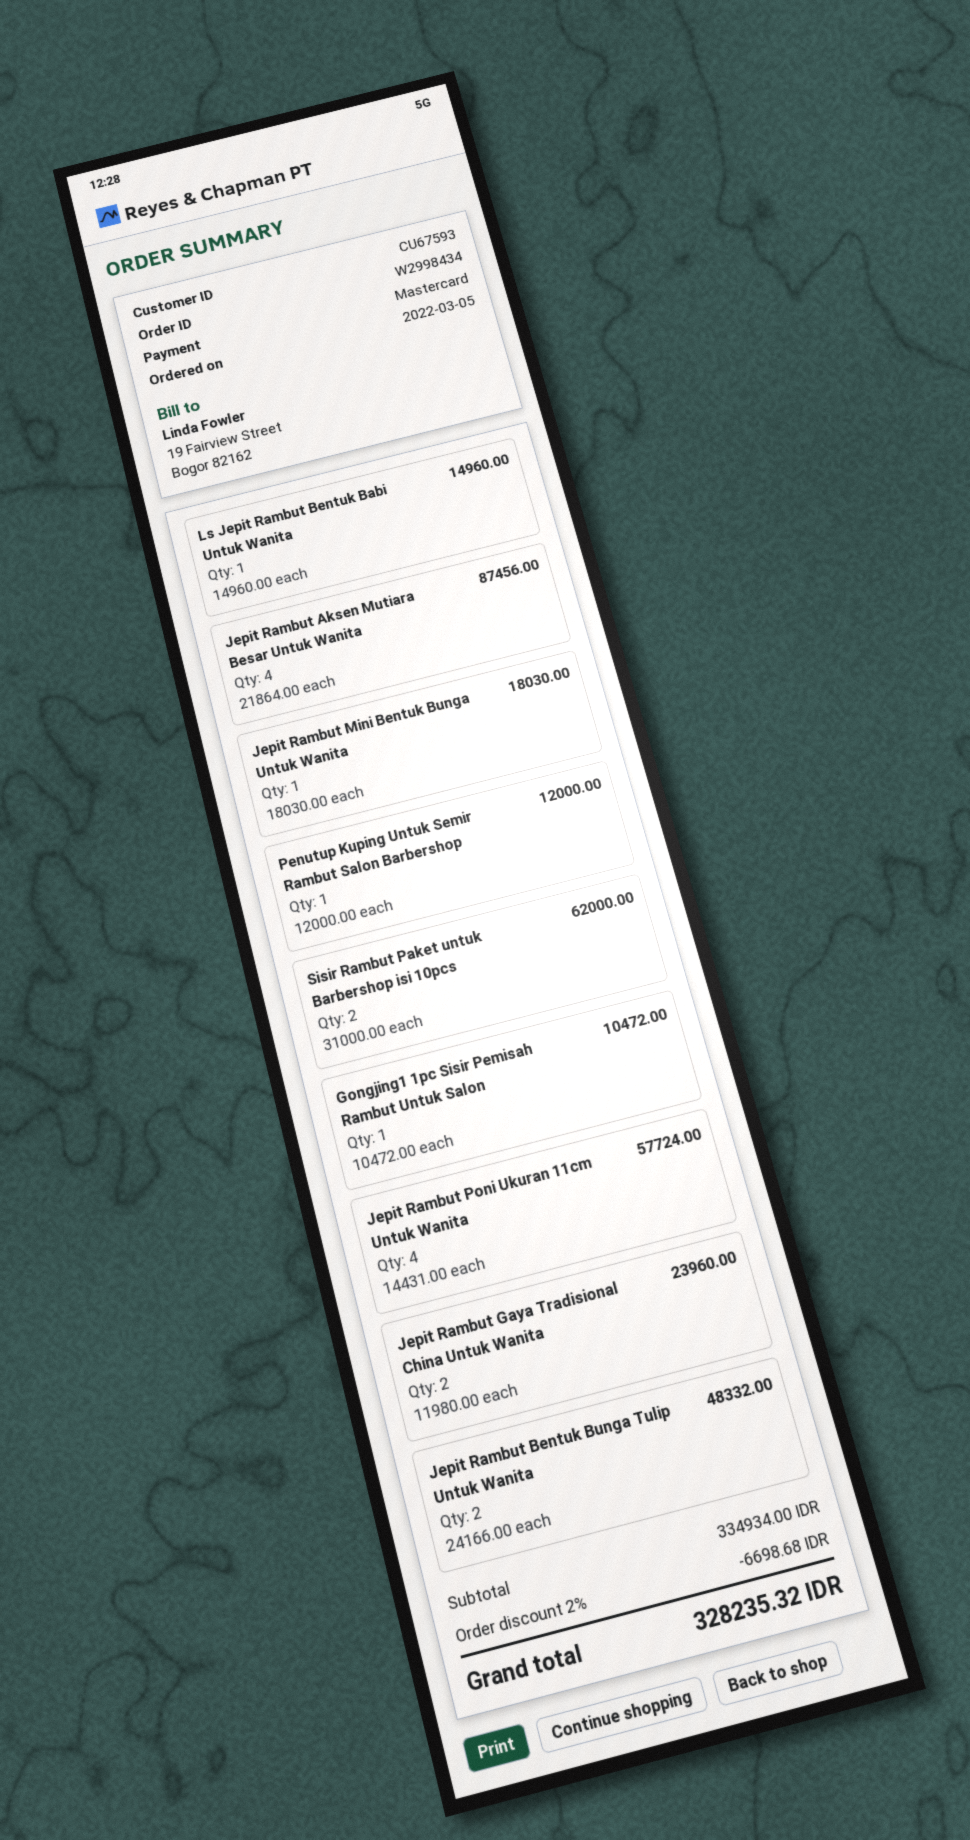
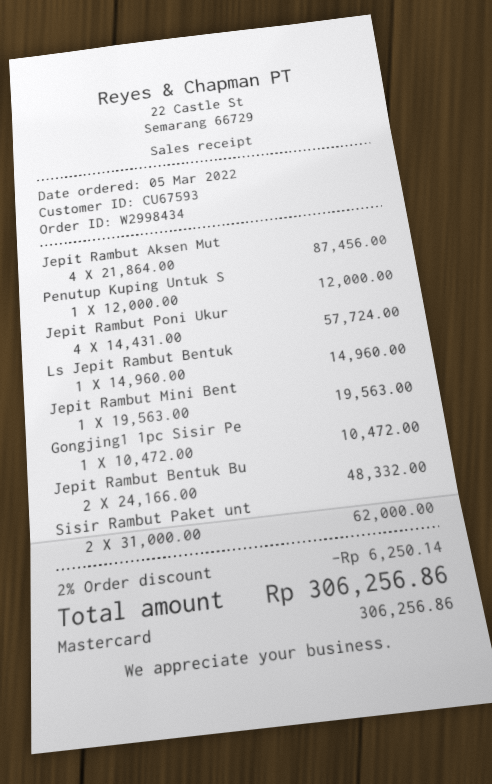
Jepit Rambut Mini Bentuk Bunga Untuk Wanita: 1 x 18030.00 = 18030.00 -> 1 x 19563.00 = 19563.00
Jepit Rambut Gaya Tradisional China Untuk Wanita: 2 x 11980.00 = 23960.00 -> none
discount: 2% = 6698.68 -> 2% = 6250.14
total: 328235.32 -> 306256.86

